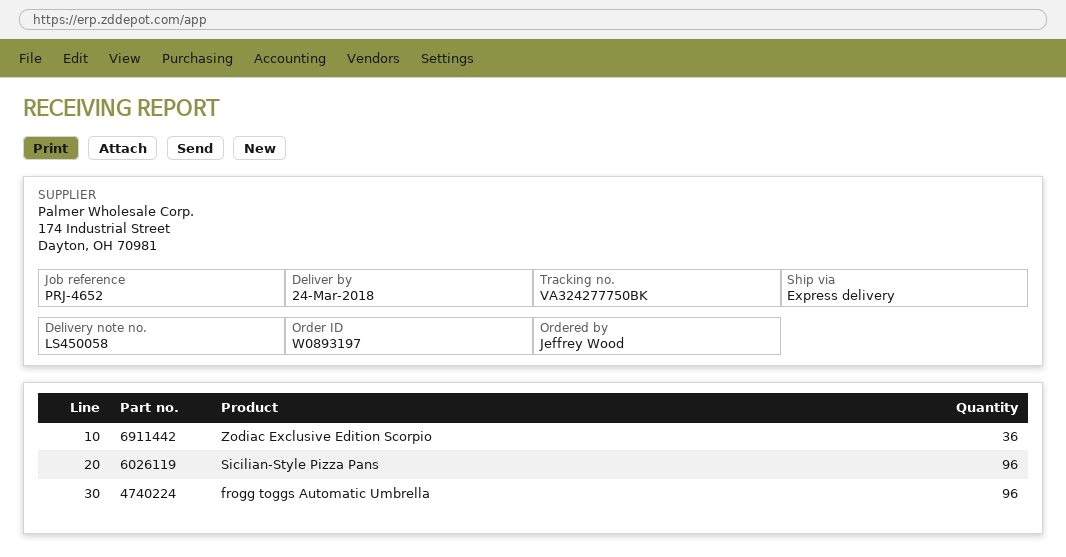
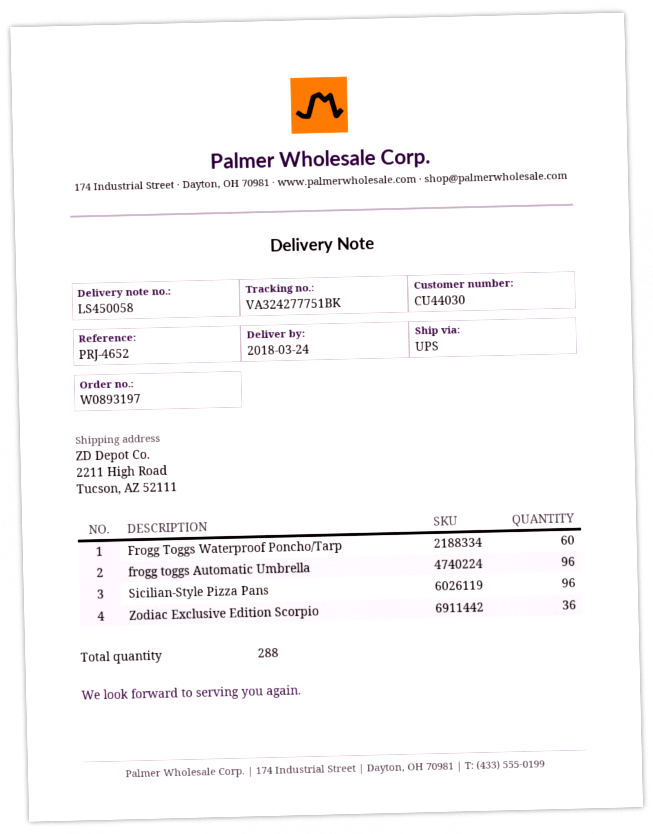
shipping method: express -> UPS
tracking number: VA324277750BK -> VA324277751BK
Frogg Toggs Waterproof Poncho/Tarp: none -> 60

